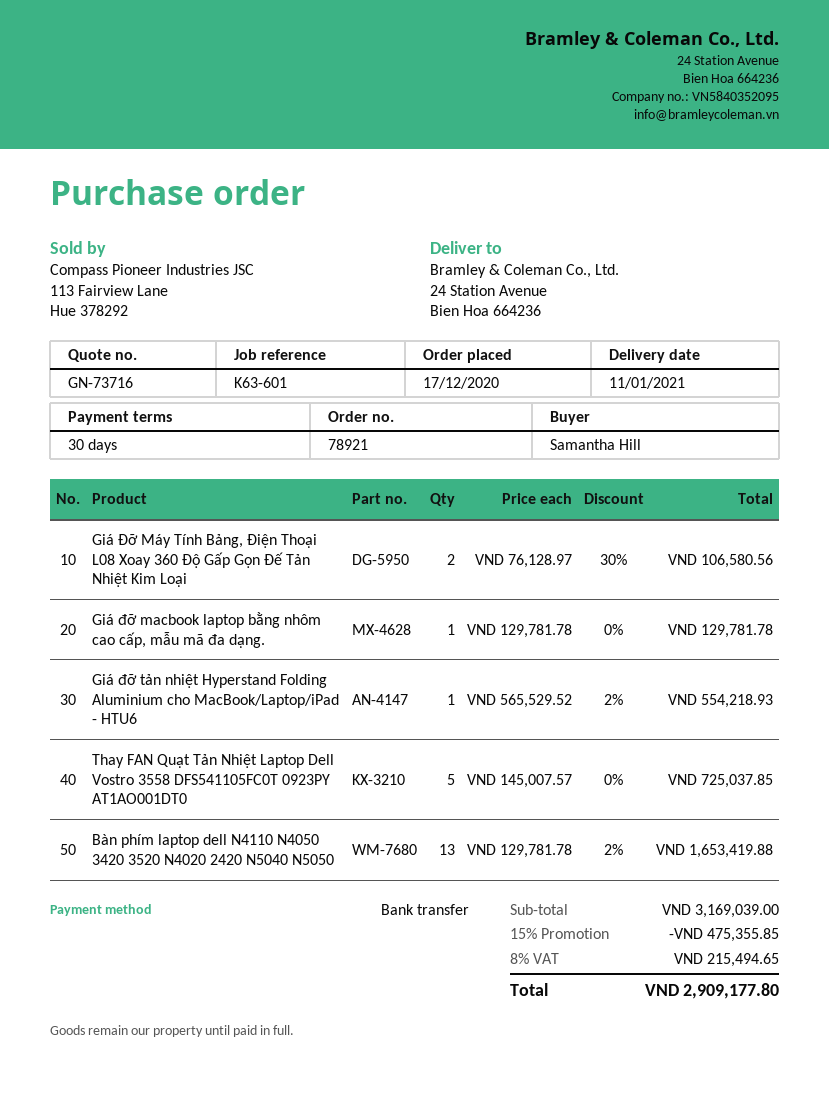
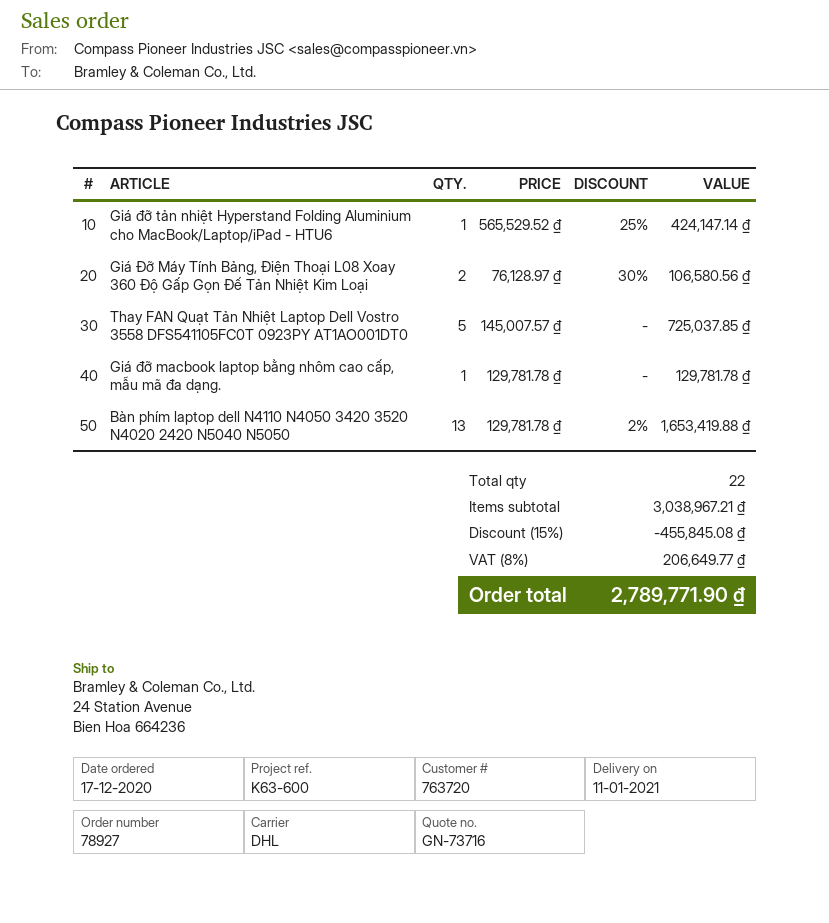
order number: 78921 -> 78927
reference: K63-601 -> K63-600
Giá đỡ tản nhiệt Hyperstand Folding Aluminium cho MacBook/Laptop/iPad - HTU6: 1 x 565529.52 - 2% = 554218.93 -> 1 x 565529.52 - 25% = 424147.14
subtotal: 3169039.00 -> 3038967.21
discount: 15% = 475355.85 -> 15% = 455845.08
tax: 8% = 215494.65 -> 8% = 206649.77
total: 2909177.80 -> 2789771.90

